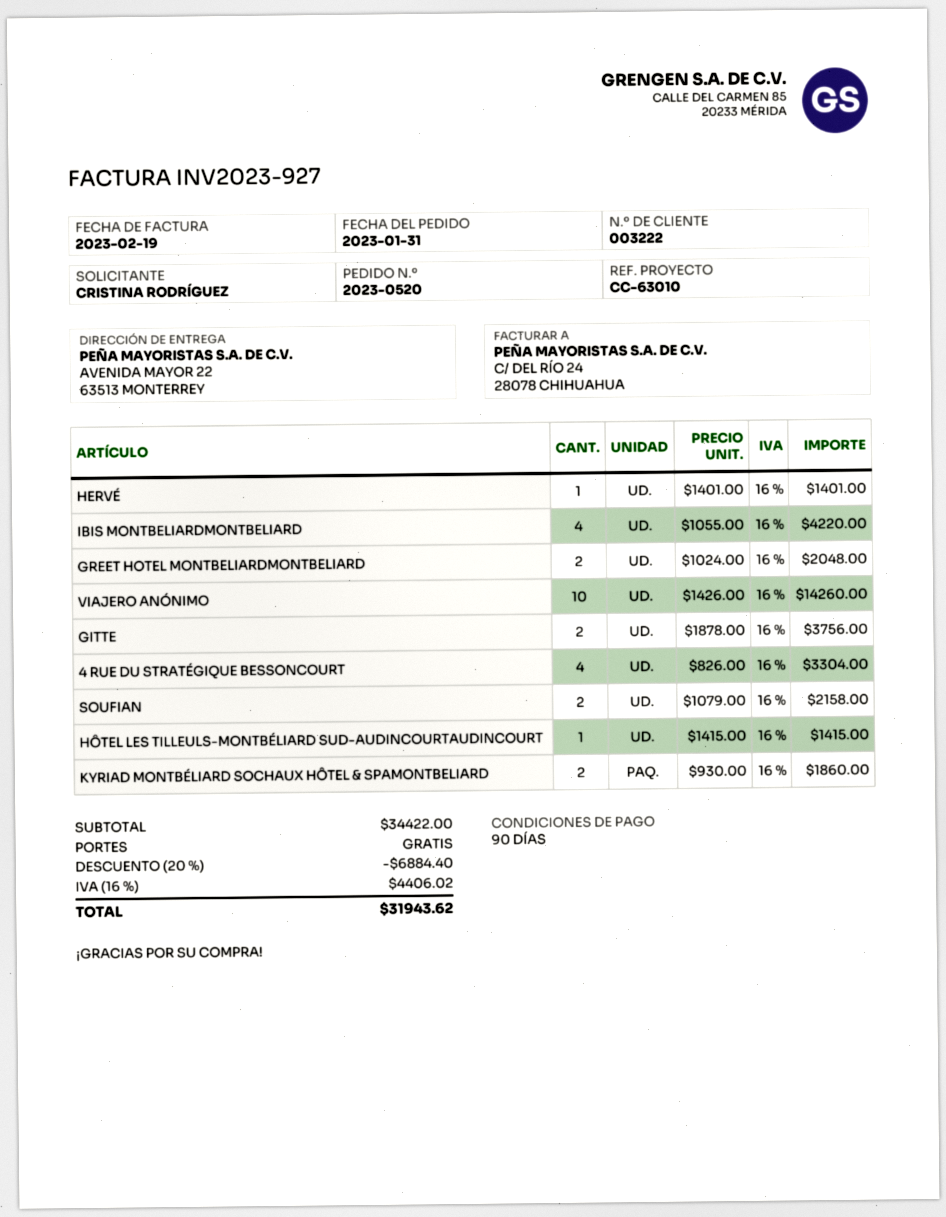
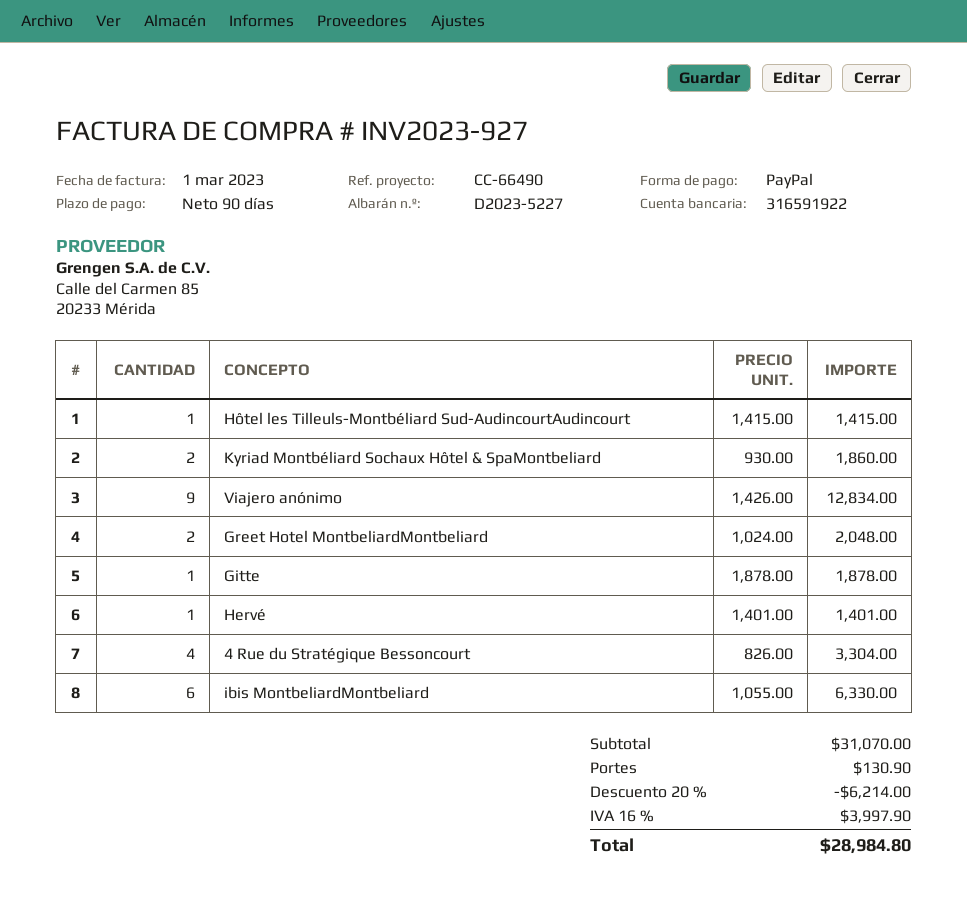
invoice date: 2023-02-19 -> 2023-03-01
reference: CC-63010 -> CC-66490
IBIS MONTBELIARDMONTBELIARD: 4 x 1055.00 = 4220.00 -> 6 x 1055.00 = 6330.00
VIAJERO ANÓNIMO: 10 x 1426.00 = 14260.00 -> 9 x 1426.00 = 12834.00
GITTE: 2 x 1878.00 = 3756.00 -> 1 x 1878.00 = 1878.00
SOUFIAN: 2 x 1079.00 = 2158.00 -> none
subtotal: 34422.00 -> 31070.00
discount: 20% = 6884.40 -> 20% = 6214.00
shipping: 0.00 -> 130.90
tax: 16% = 4406.02 -> 16% = 3997.90
total: 31943.62 -> 28984.80

